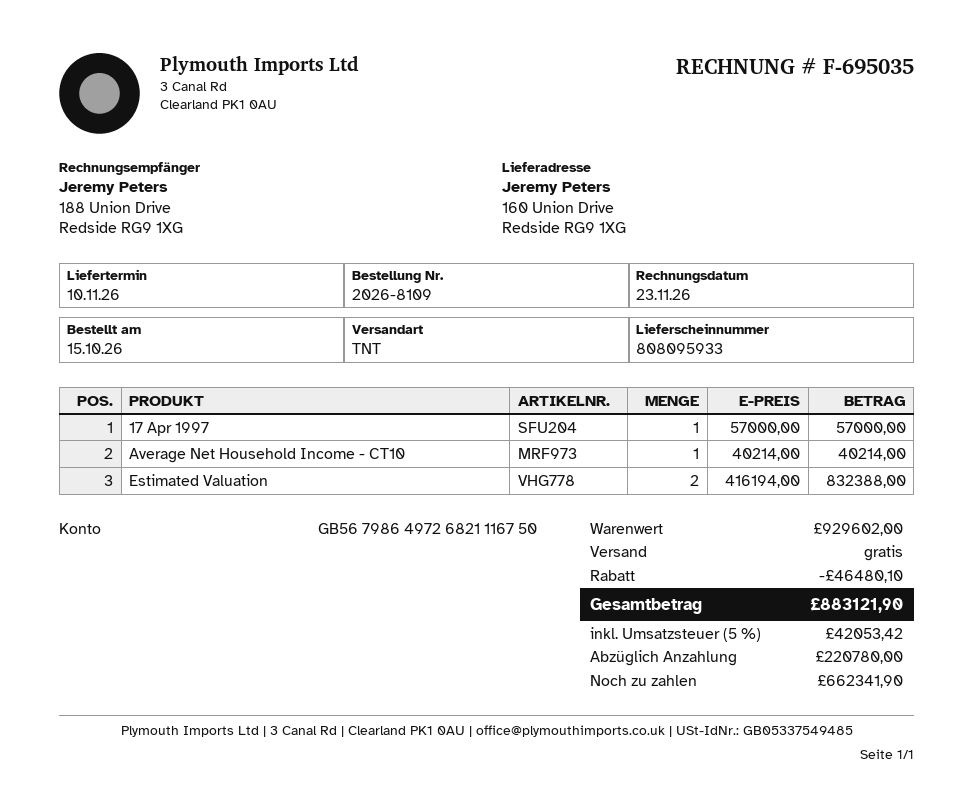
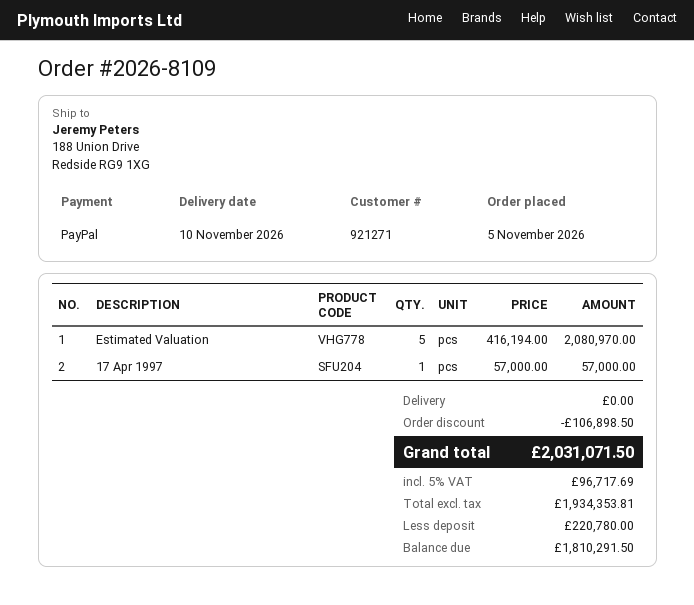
order date: 2026-10-15 -> 2026-11-05
ship to: 160 Union Drive, Redside RG9 1XG -> 188 Union Drive, Redside RG9 1XG
Average Net Household Income - CT10: 1 x 40214.00 = 40214.00 -> none
Estimated Valuation: 2 x 416194.00 = 832388.00 -> 5 x 416194.00 = 2080970.00
discount: 46480.10 -> 106898.50
tax: 5% = 42053.42 -> 5% = 96717.69
total: 883121.90 -> 2031071.50
balance: 662341.90 -> 1810291.50

